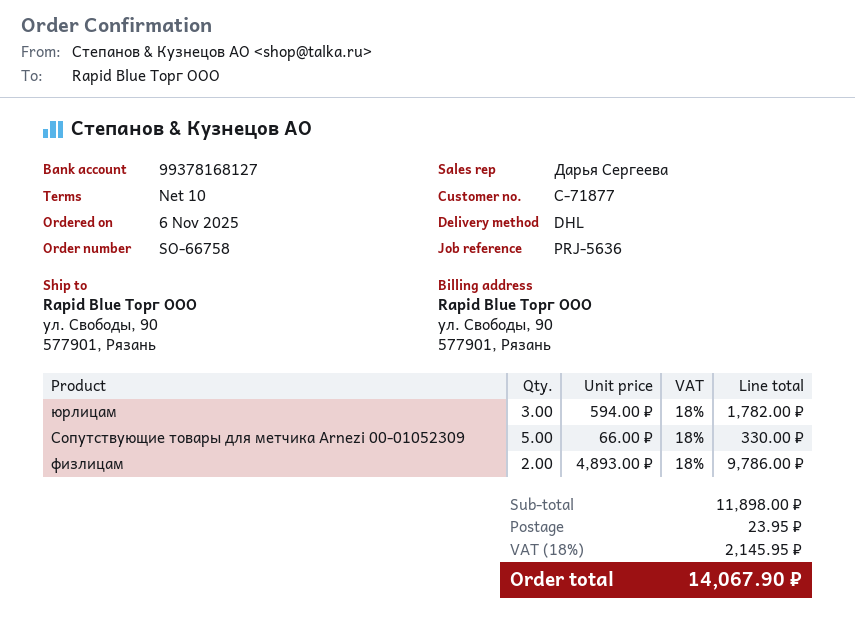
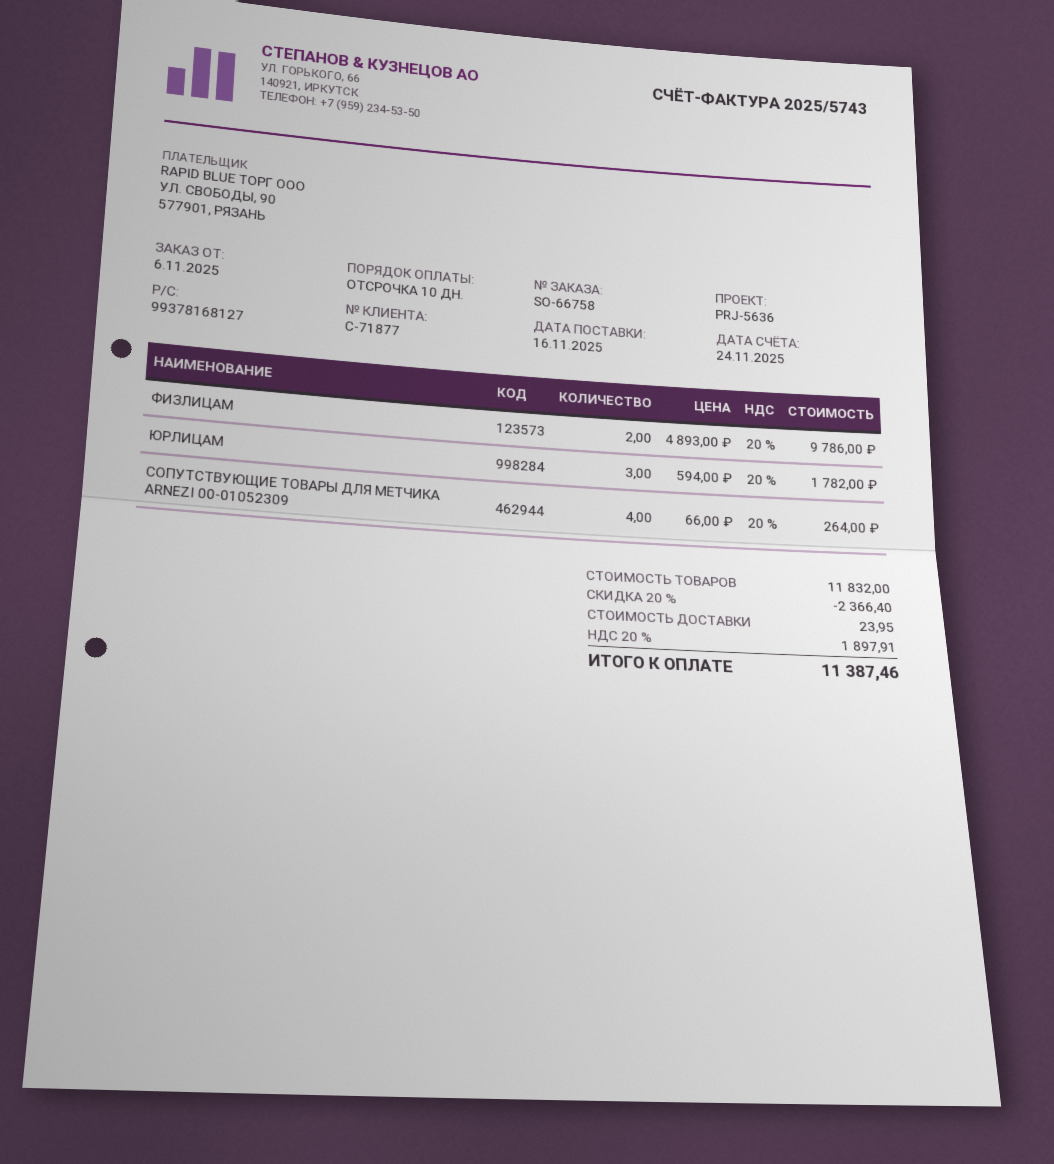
Сопутствующие товары для метчика Arnezi 00-01052309: 5 x 66.00 = 330.00 -> 4 x 66.00 = 264.00
subtotal: 11898.00 -> 11832.00
discount: none -> 20% = 2366.40
tax: 18% = 2145.95 -> 20% = 1897.91
total: 14067.90 -> 11387.46

